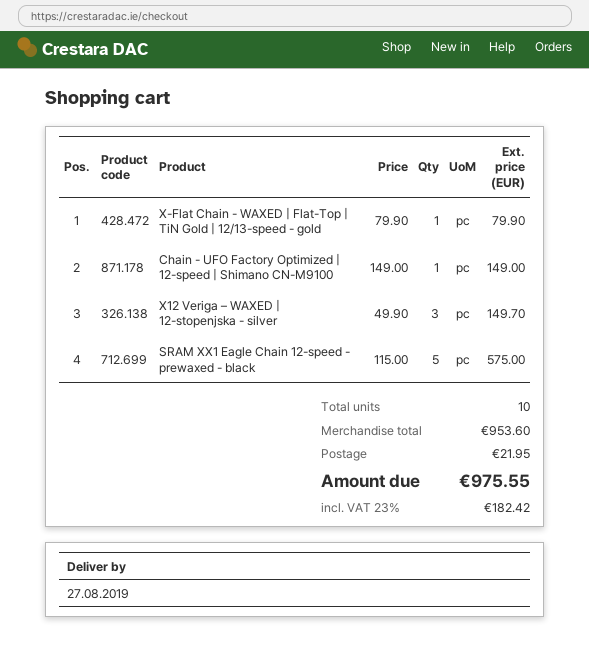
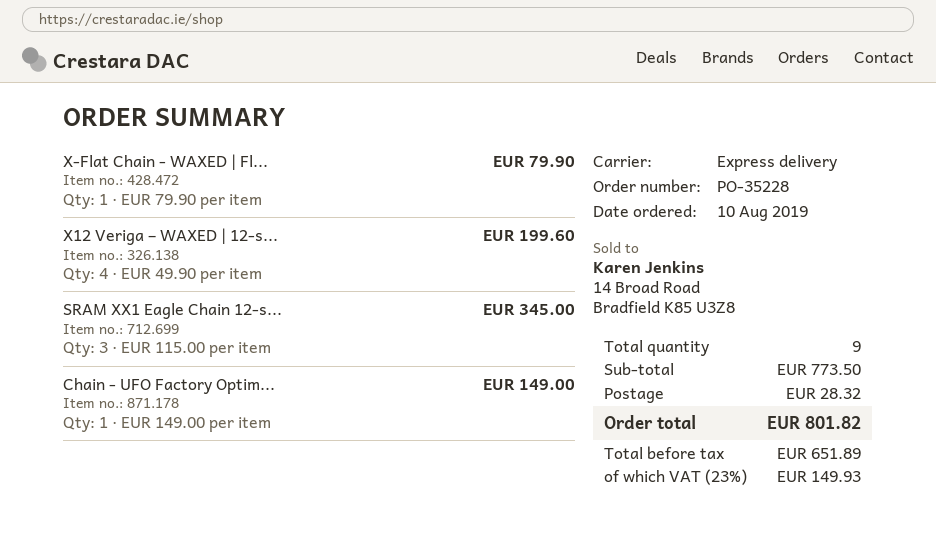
X12 Veriga – WAXED | 12-stopenjska - silver: 3 x 49.90 = 149.70 -> 4 x 49.90 = 199.60
SRAM XX1 Eagle Chain 12-speed - prewaxed - black: 5 x 115.00 = 575.00 -> 3 x 115.00 = 345.00
total quantity: 10 -> 9
subtotal: 953.60 -> 773.50
shipping: 21.95 -> 28.32
tax: 23% = 182.42 -> 23% = 149.93
total: 975.55 -> 801.82

